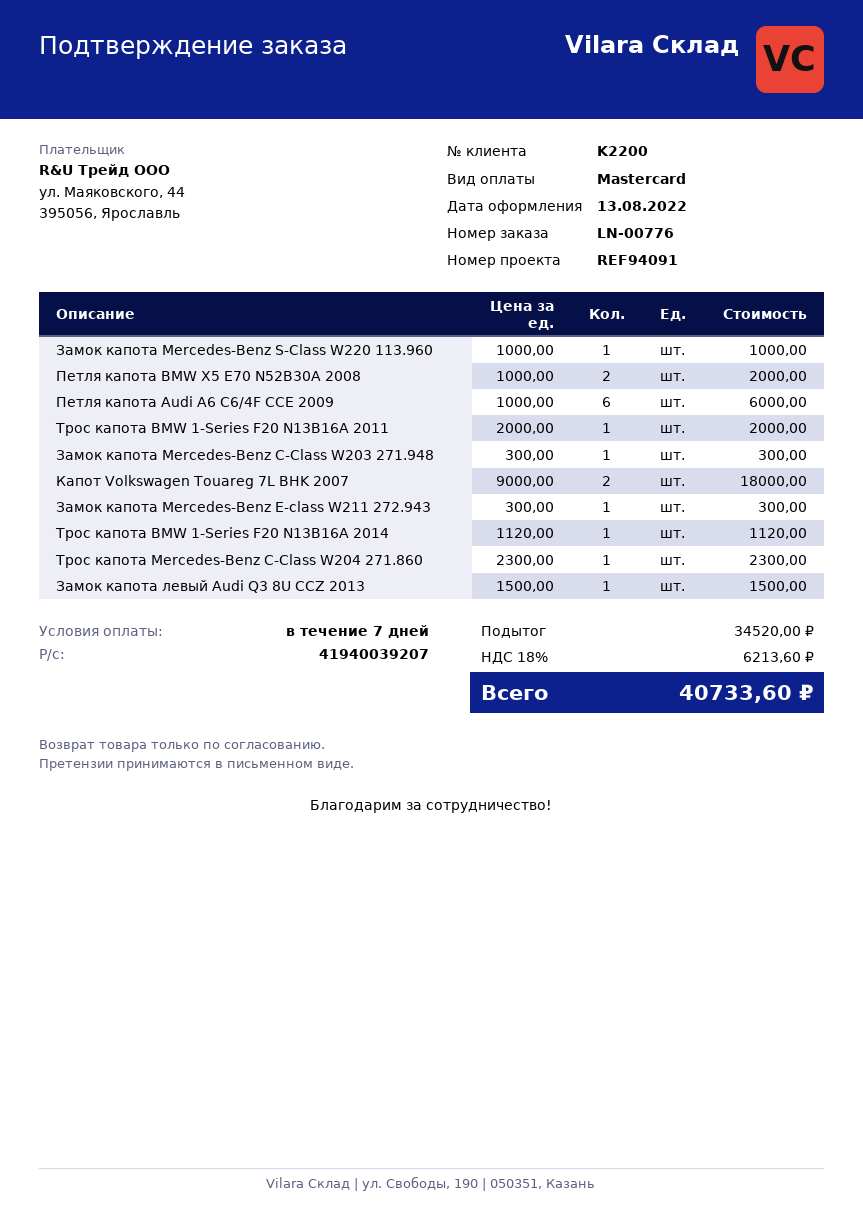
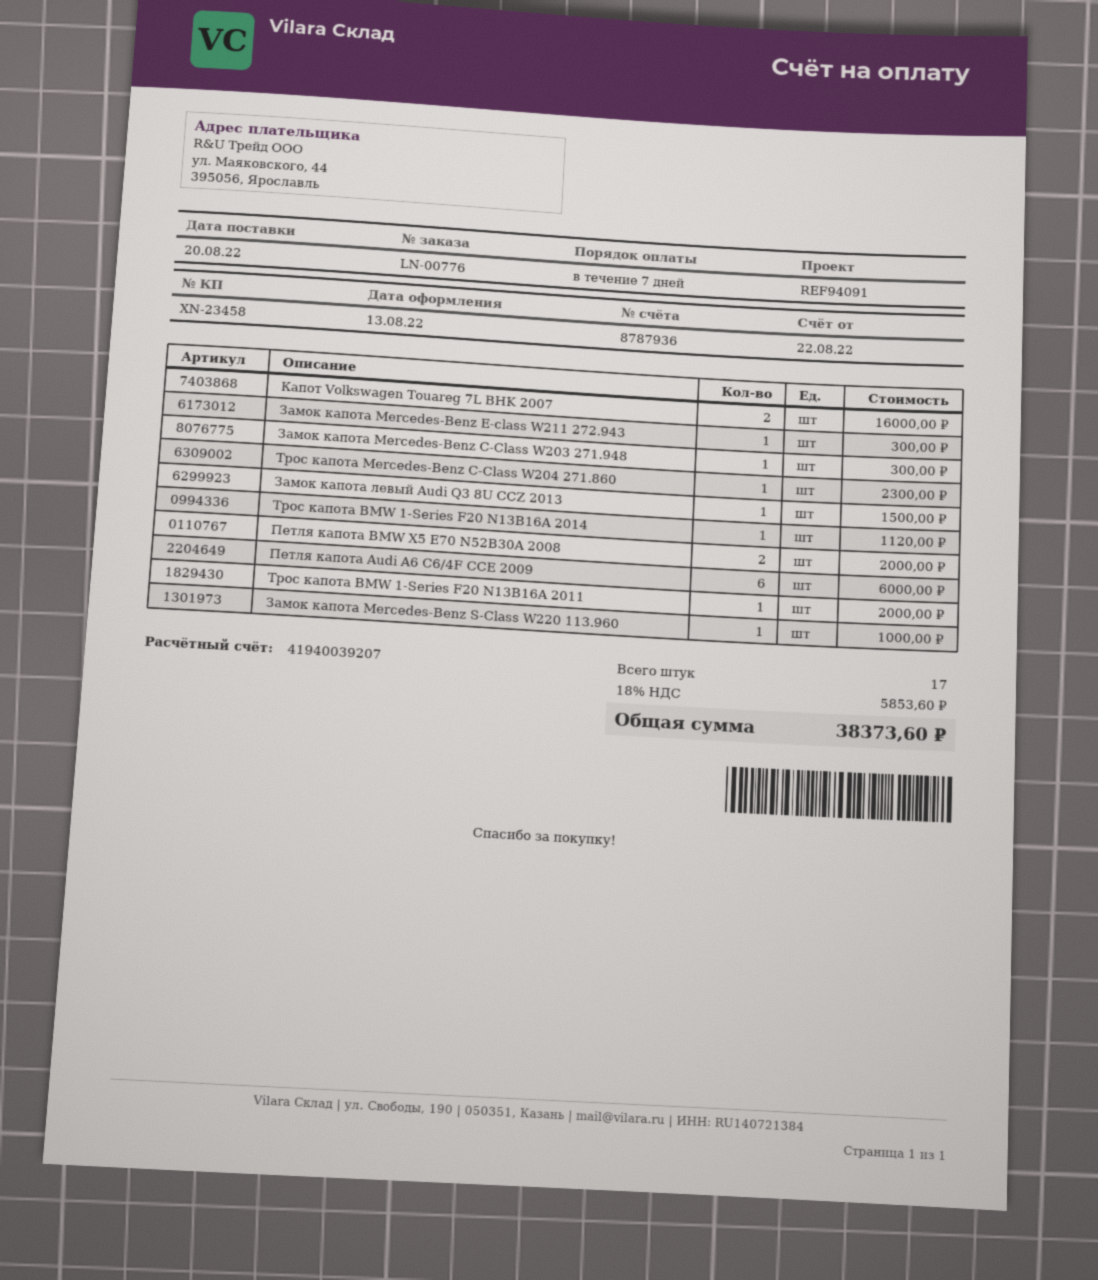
Капот Volkswagen Touareg 7L BHK 2007: 2 for 18000.00 -> 2 for 16000.00
tax: 18% = 6213.60 -> 18% = 5853.60
total: 40733.60 -> 38373.60

